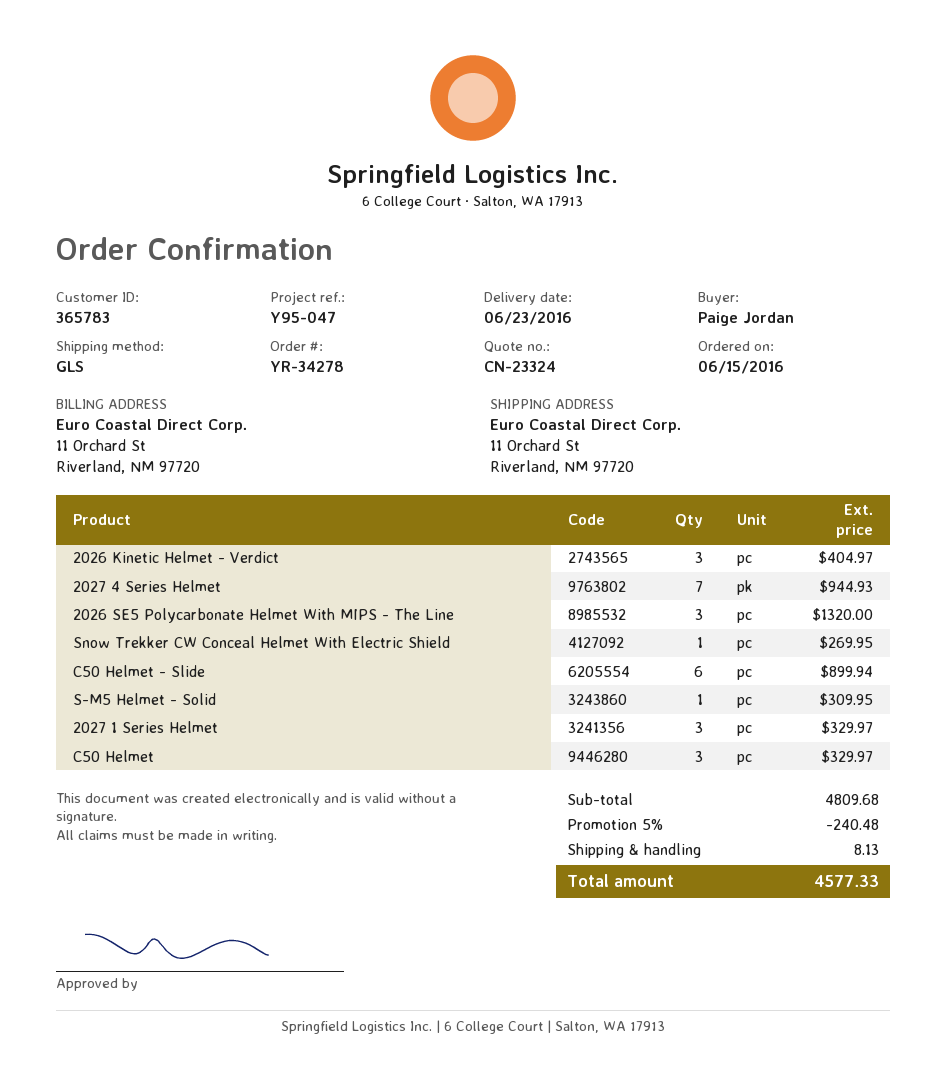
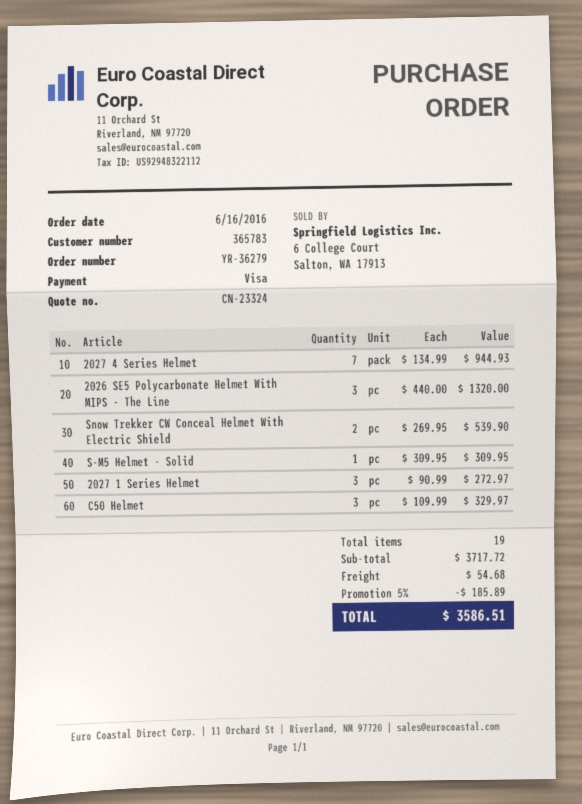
order number: YR-34278 -> YR-36279
order date: 2016-06-15 -> 2016-06-16
2026 Kinetic Helmet - Verdict: 3 for 404.97 -> none
Snow Trekker CW Conceal Helmet With Electric Shield: 1 for 269.95 -> 2 for 539.90
C50 Helmet - Slide: 6 for 899.94 -> none
2027 1 Series Helmet: 3 for 329.97 -> 3 for 272.97
subtotal: 4809.68 -> 3717.72
discount: 5% = 240.48 -> 5% = 185.89
shipping: 8.13 -> 54.68
total: 4577.33 -> 3586.51

